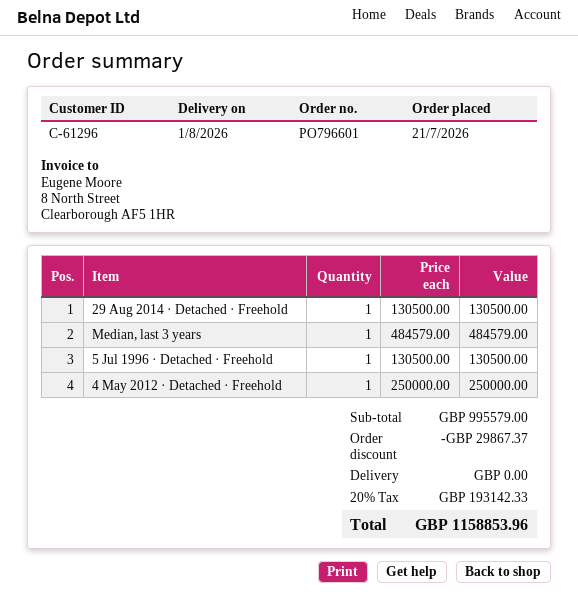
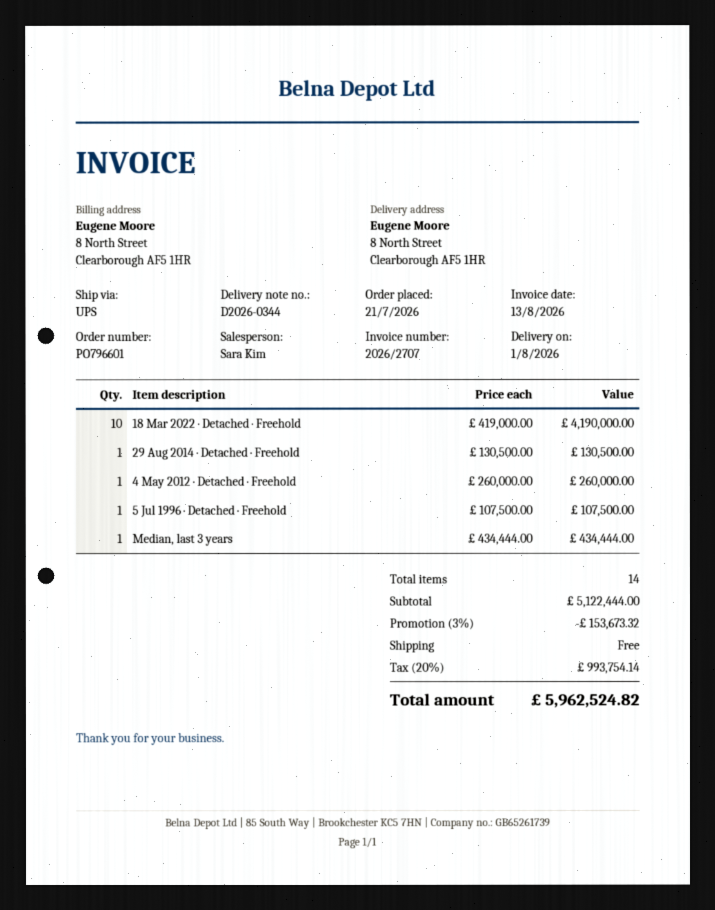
Median, last 3 years: 1 x 484579.00 = 484579.00 -> 1 x 434444.00 = 434444.00
5 Jul 1996 · Detached · Freehold: 1 x 130500.00 = 130500.00 -> 1 x 107500.00 = 107500.00
4 May 2012 · Detached · Freehold: 1 x 250000.00 = 250000.00 -> 1 x 260000.00 = 260000.00
18 Mar 2022 · Detached · Freehold: none -> 10 x 419000.00 = 4190000.00
subtotal: 995579.00 -> 5122444.00
discount: 29867.37 -> 153673.32
tax: 20% = 193142.33 -> 20% = 993754.14
total: 1158853.96 -> 5962524.82

